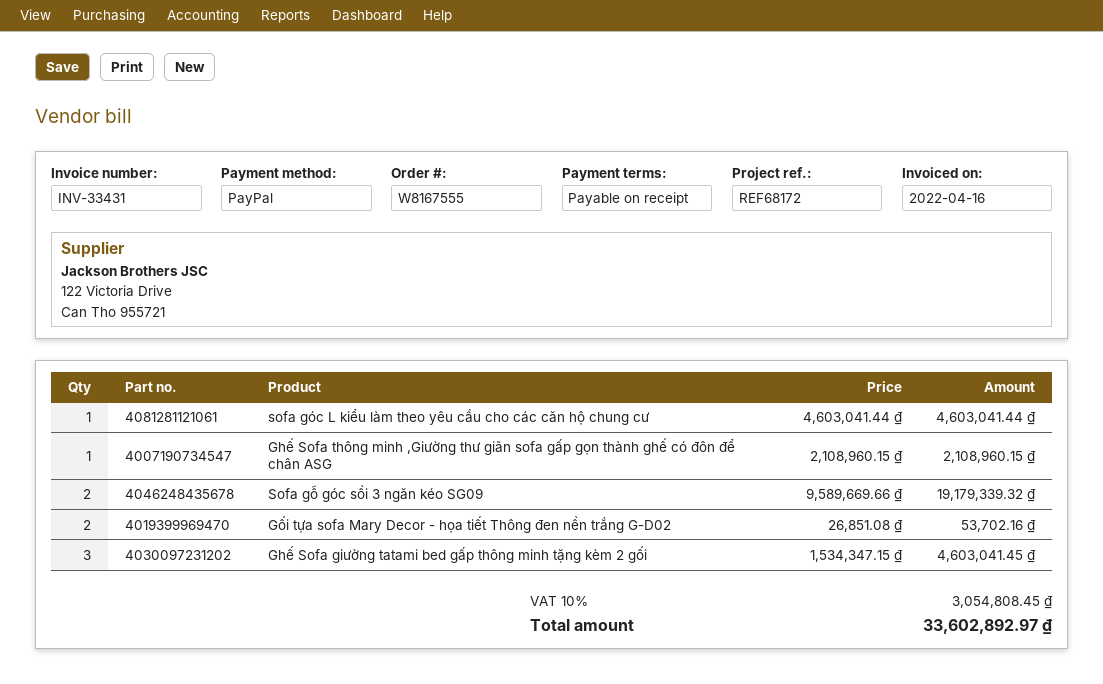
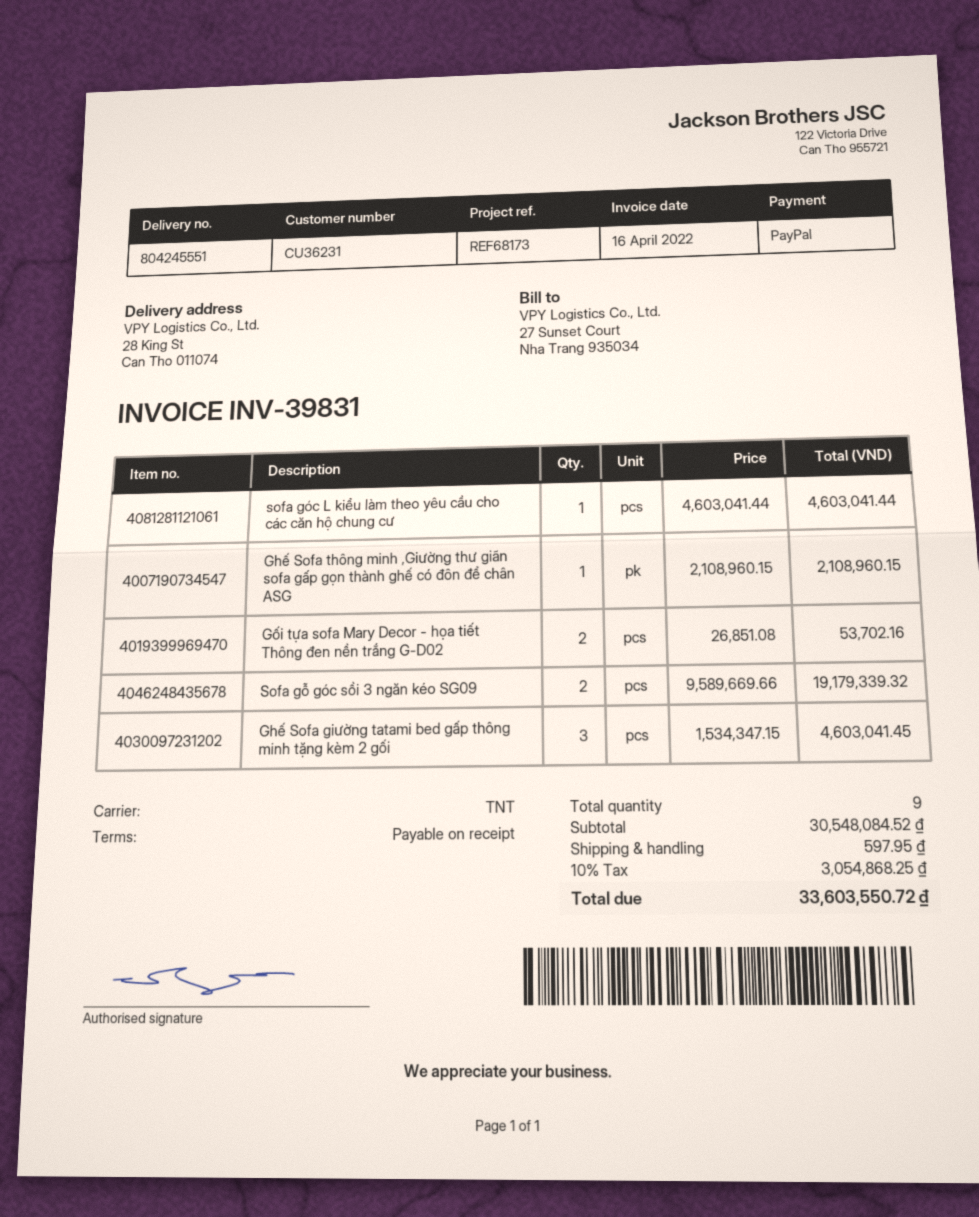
invoice number: INV-33431 -> INV-39831
reference: REF68172 -> REF68173
shipping: none -> 597.95
tax: 10% = 3054808.45 -> 10% = 3054868.25
total: 33602892.97 -> 33603550.72

